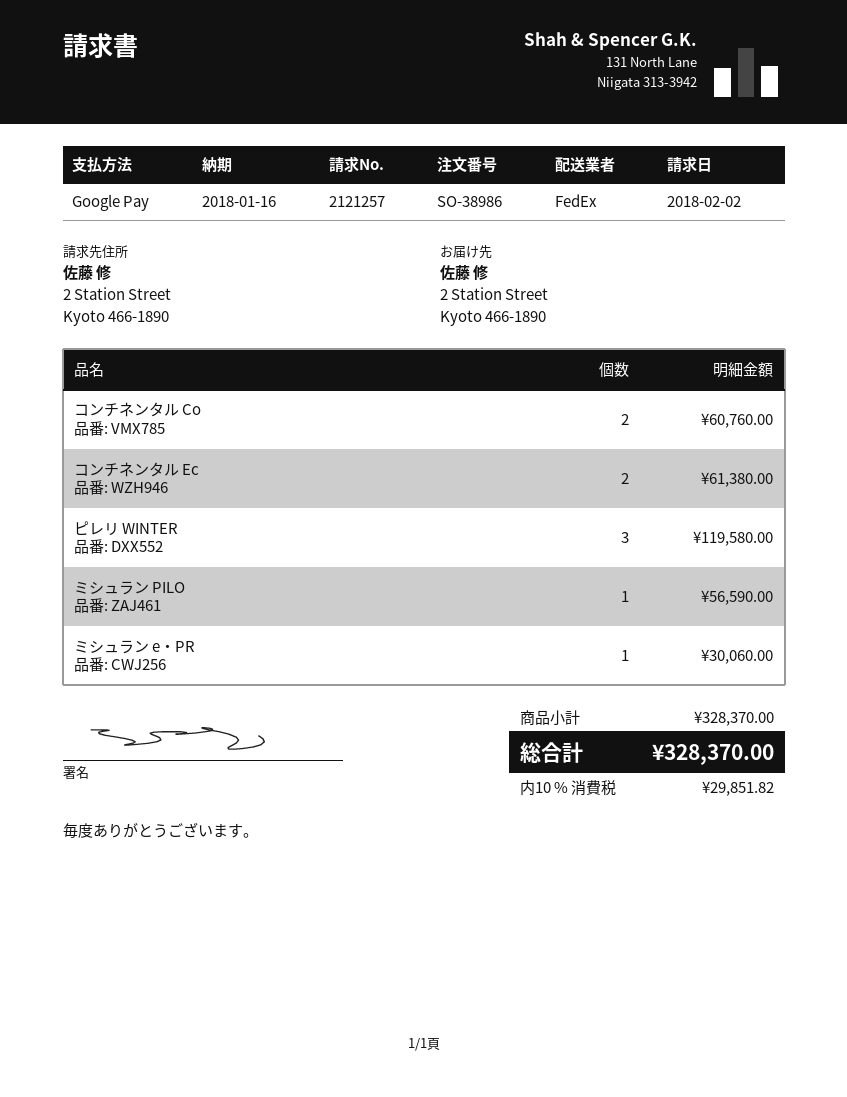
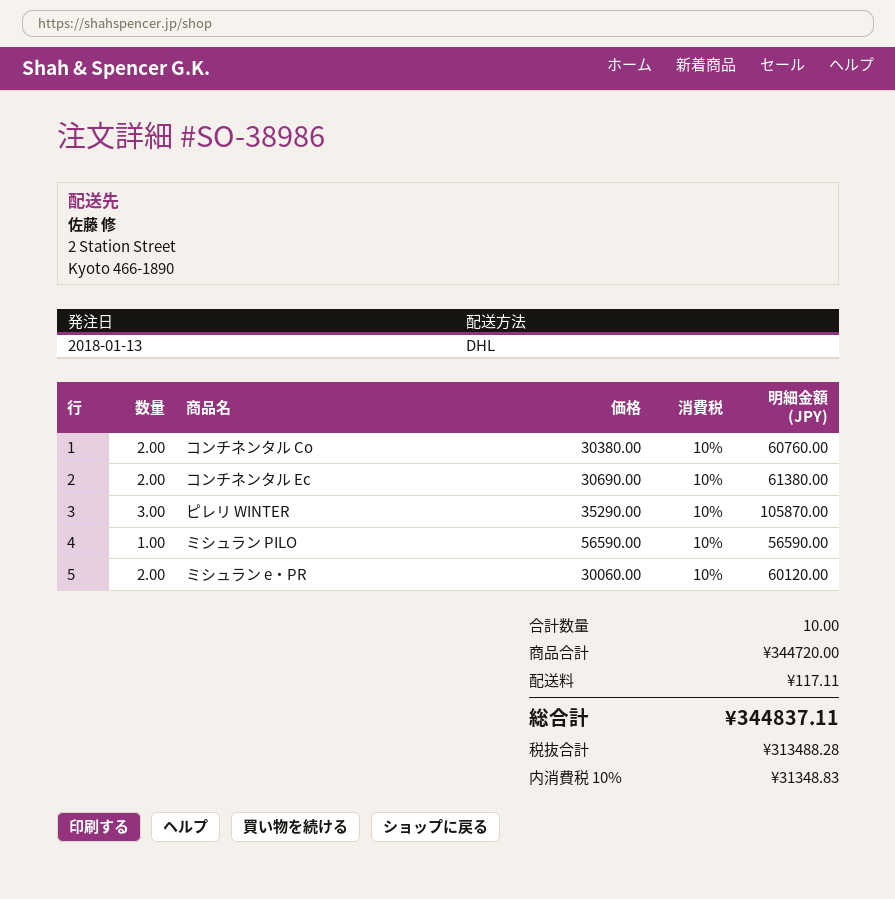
shipping method: FedEx -> DHL
ピレリ WINTER: 3 for 119580.00 -> 3 for 105870.00
ミシュラン e・PR: 1 for 30060.00 -> 2 for 60120.00
subtotal: 328370.00 -> 344720.00
shipping: none -> 117.11
tax: 10% = 29851.82 -> 10% = 31348.83
total: 328370.00 -> 344837.11

